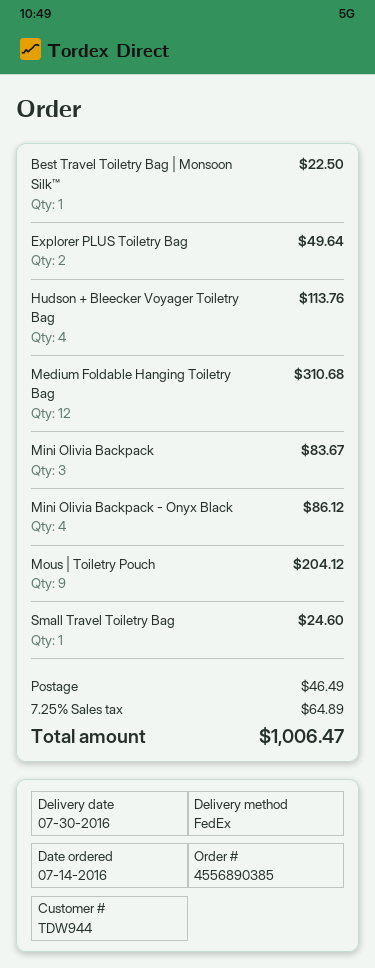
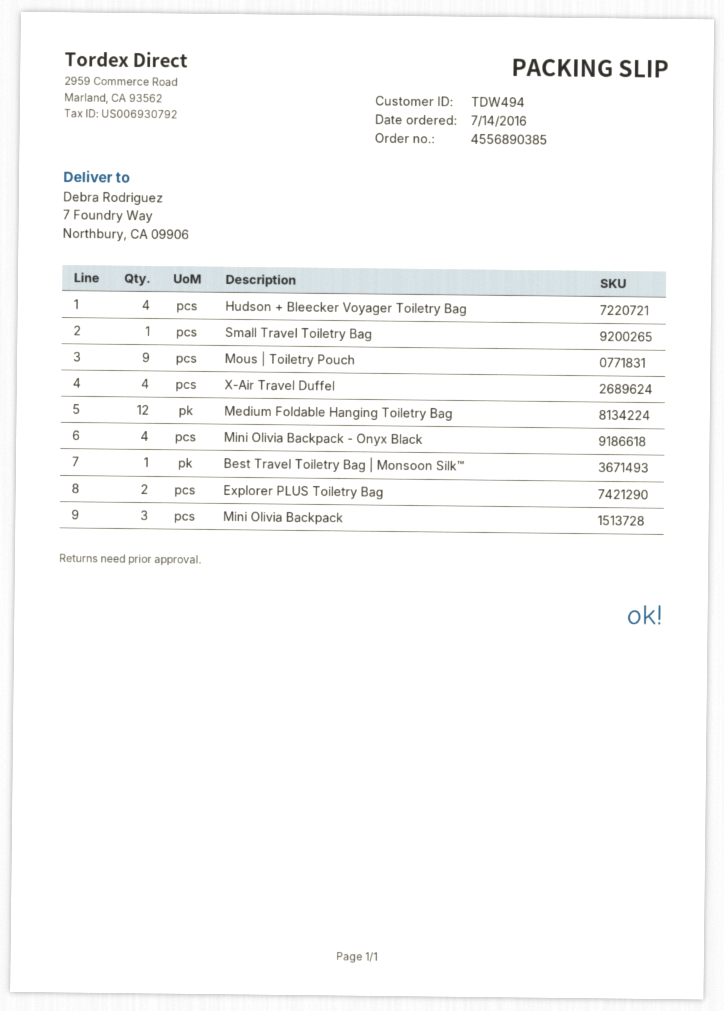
customer number: TDW944 -> TDW494
X-Air Travel Duffel: none -> 4

